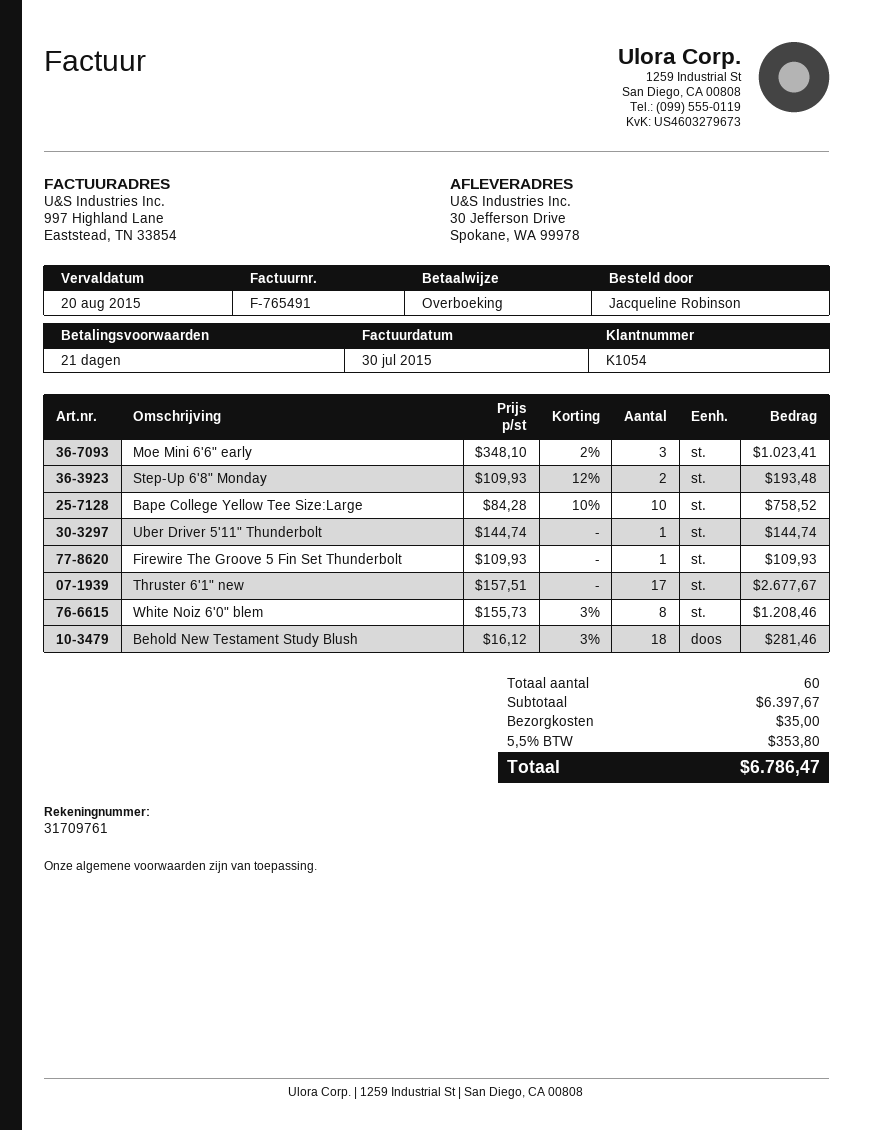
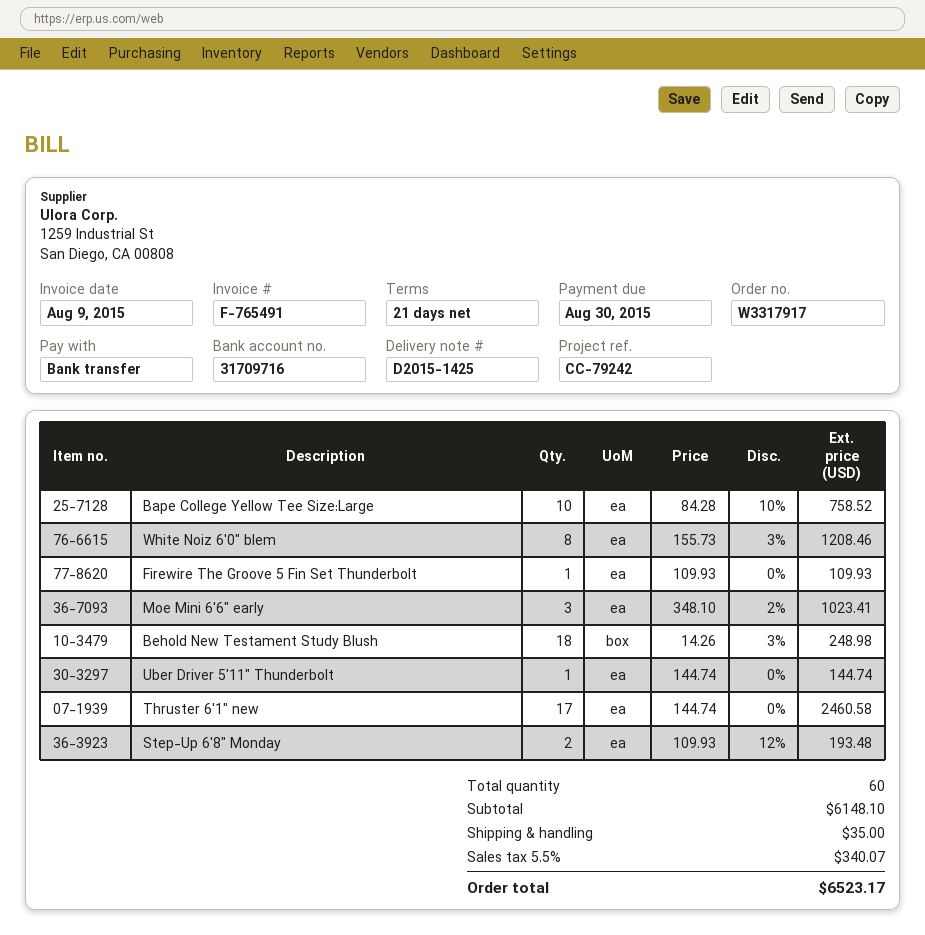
invoice date: 2015-07-30 -> 2015-08-09
due date: 2015-08-20 -> 2015-08-30
bank account: 31709761 -> 31709716
Thruster 6'1" new: 17 x 157.51 = 2677.67 -> 17 x 144.74 = 2460.58
Behold New Testament Study Blush: 18 x 16.12 - 3% = 281.46 -> 18 x 14.26 - 3% = 248.98
subtotal: 6397.67 -> 6148.10
tax: 5.5% = 353.80 -> 5.5% = 340.07
total: 6786.47 -> 6523.17

